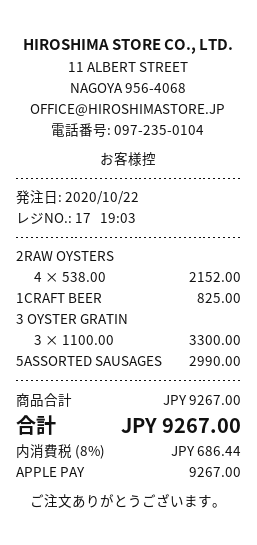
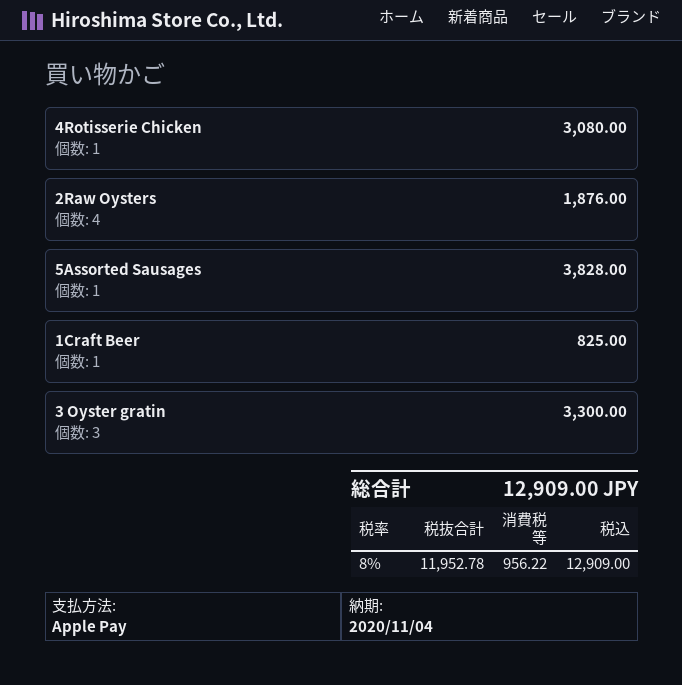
2RAW OYSTERS: 4 for 2152.00 -> 4 for 1876.00
5ASSORTED SAUSAGES: 1 for 2990.00 -> 1 for 3828.00
4Rotisserie Chicken: none -> 1 for 3080.00
tax: 8% = 686.44 -> 8% = 956.22
total: 9267.00 -> 12909.00

